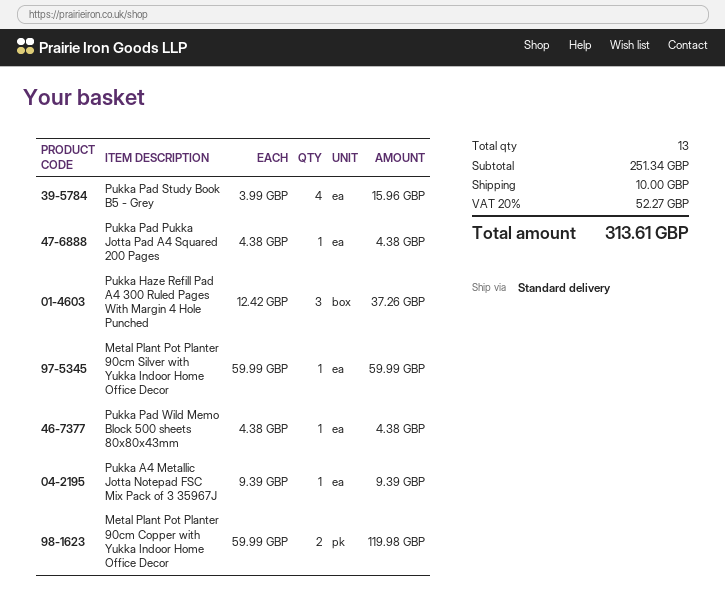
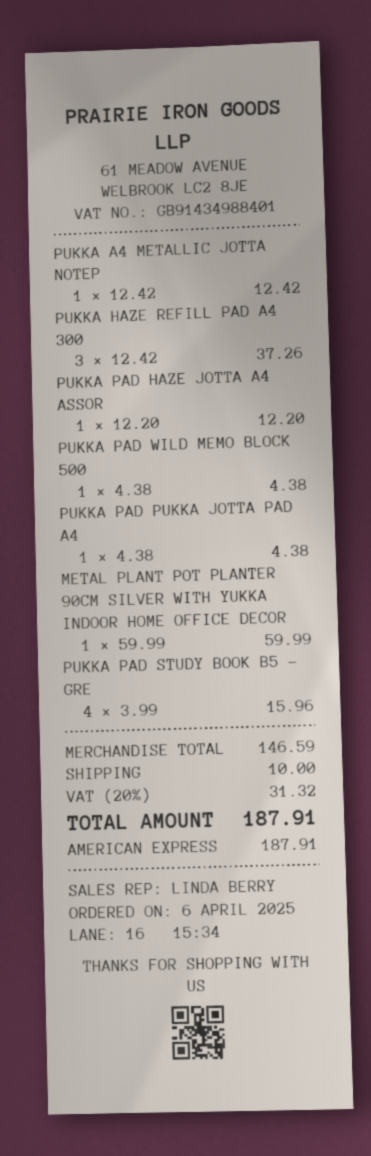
Pukka A4 Metallic Jotta Notepad FSC Mix Pack of 3 35967J: 1 x 9.39 = 9.39 -> 1 x 12.42 = 12.42
Metal Plant Pot Planter 90cm Copper with Yukka Indoor Home Office Decor: 2 x 59.99 = 119.98 -> none
PUKKA PAD HAZE JOTTA A4 ASSOR: none -> 1 x 12.20 = 12.20
subtotal: 251.34 -> 146.59
tax: 20% = 52.27 -> 20% = 31.32
total: 313.61 -> 187.91

